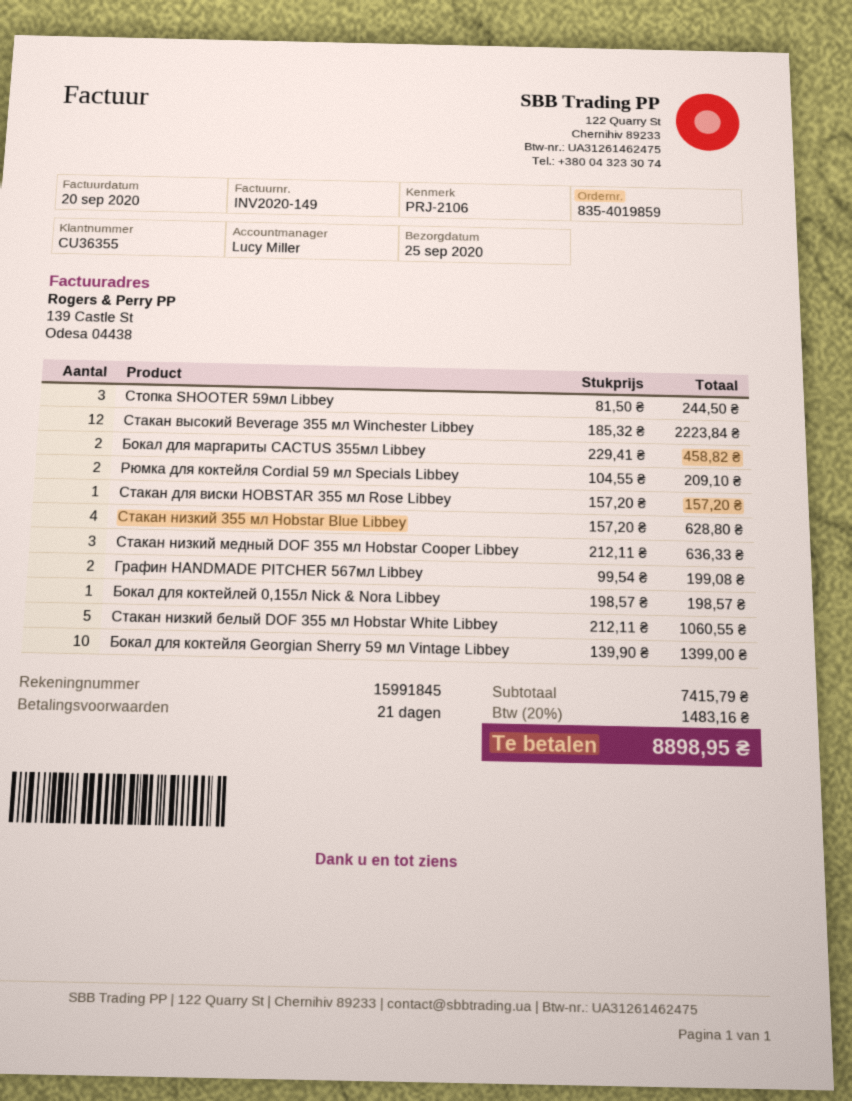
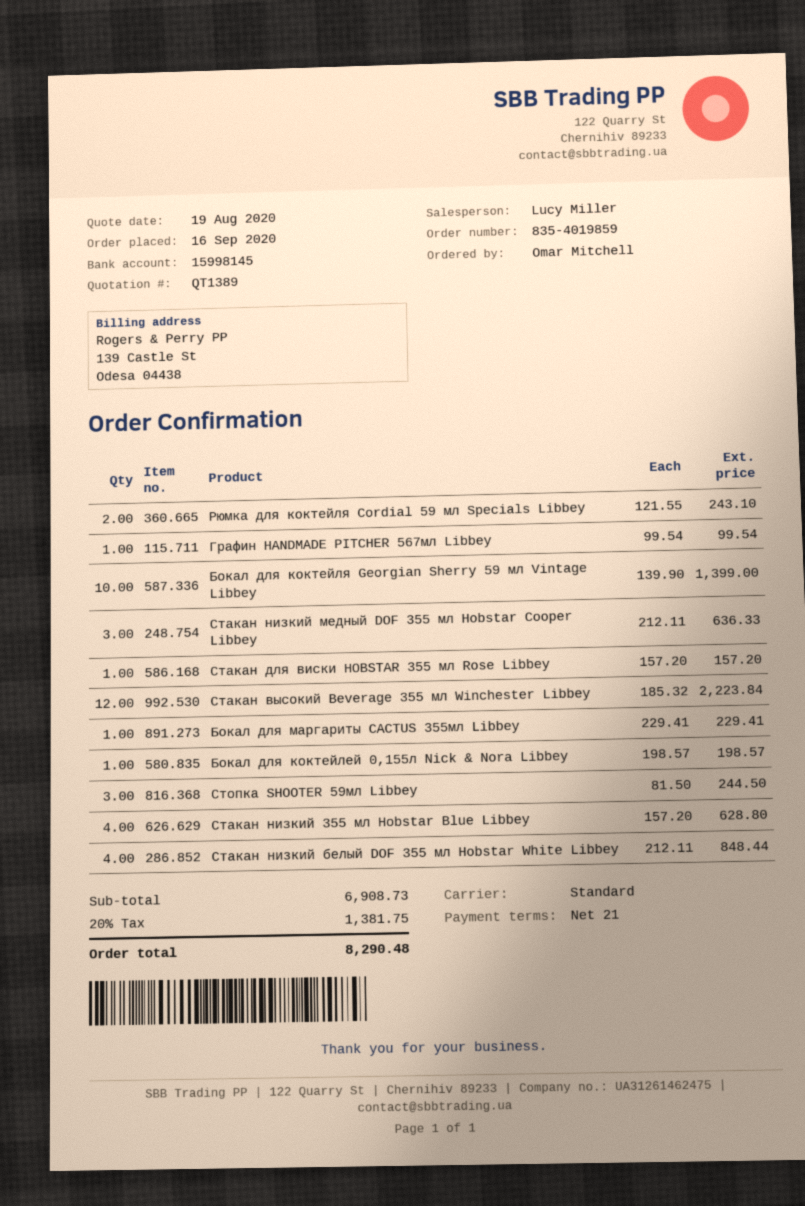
bank account: 15991845 -> 15998145
Бокал для маргариты CACTUS 355мл Libbey: 2 x 229.41 = 458.82 -> 1 x 229.41 = 229.41
Рюмка для коктейля Cordial 59 мл Specials Libbey: 2 x 104.55 = 209.10 -> 2 x 121.55 = 243.10
Графин HANDMADE PITCHER 567мл Libbey: 2 x 99.54 = 199.08 -> 1 x 99.54 = 99.54
Стакан низкий белый DOF 355 мл Hobstar White Libbey: 5 x 212.11 = 1060.55 -> 4 x 212.11 = 848.44
subtotal: 7415.79 -> 6908.73
tax: 20% = 1483.16 -> 20% = 1381.75
total: 8898.95 -> 8290.48

